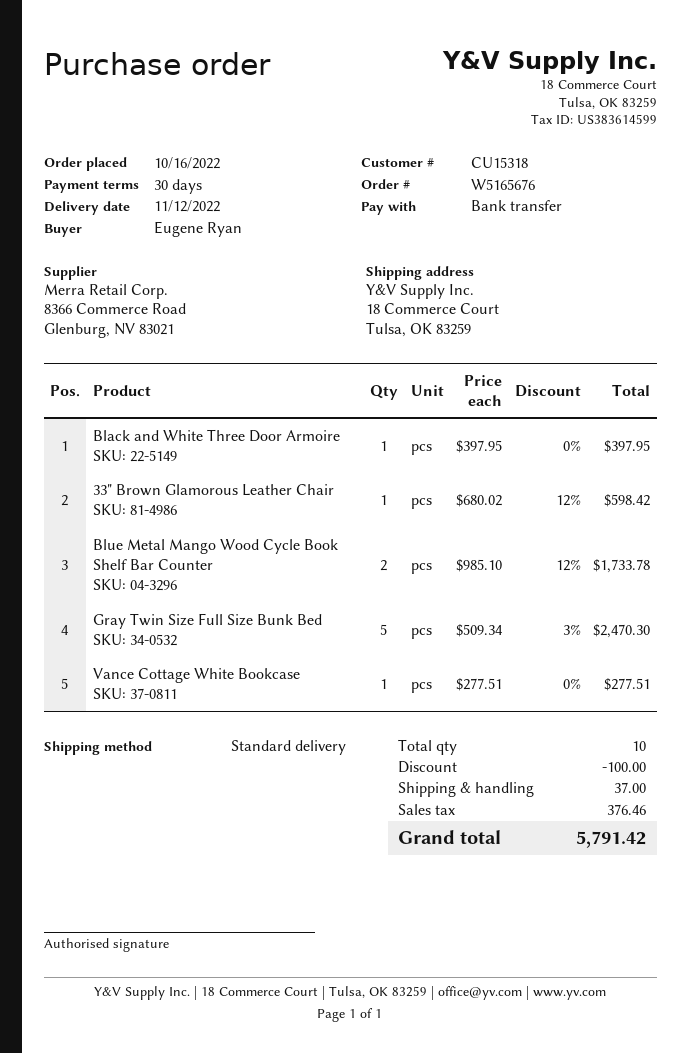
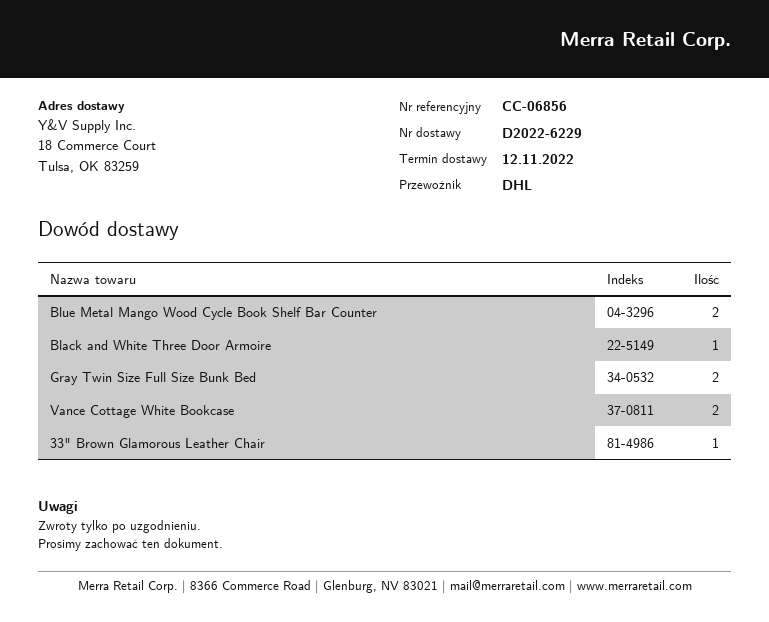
shipping method: standard -> DHL
Gray Twin Size Full Size Bunk Bed: 5 -> 2
Vance Cottage White Bookcase: 1 -> 2

